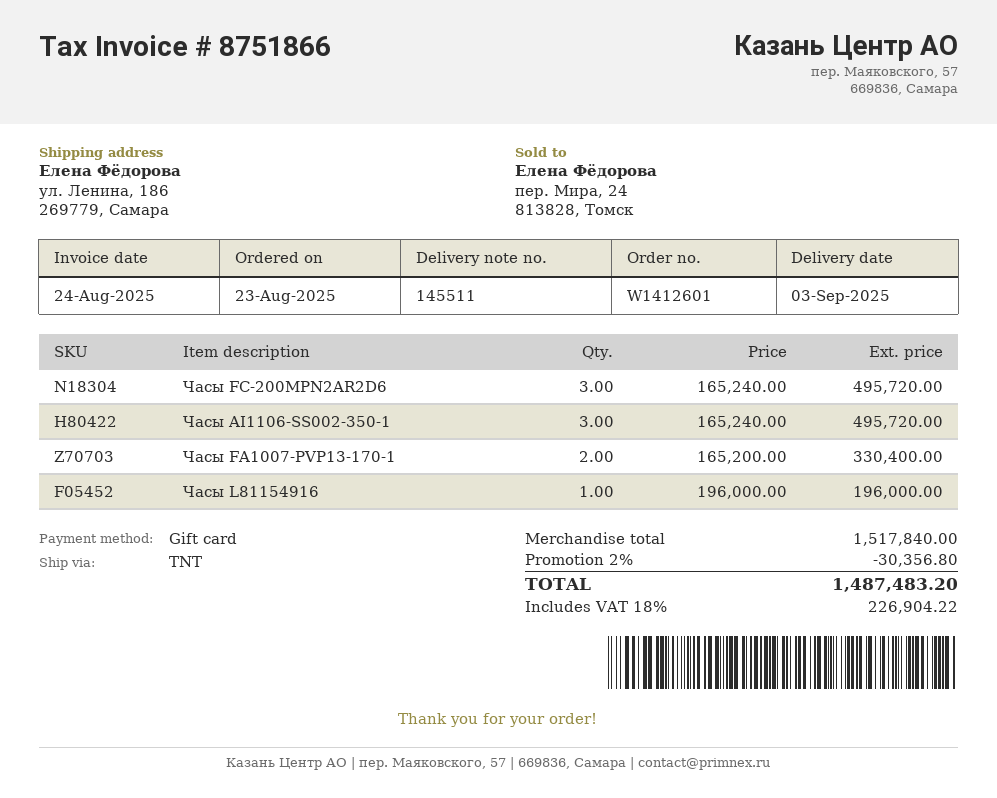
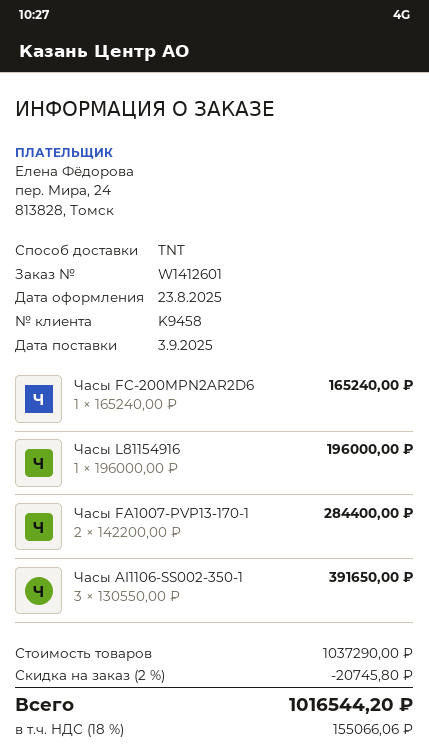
Часы FC-200MPN2AR2D6: 3 x 165240.00 = 495720.00 -> 1 x 165240.00 = 165240.00
Часы AI1106-SS002-350-1: 3 x 165240.00 = 495720.00 -> 3 x 130550.00 = 391650.00
Часы FA1007-PVP13-170-1: 2 x 165200.00 = 330400.00 -> 2 x 142200.00 = 284400.00
subtotal: 1517840.00 -> 1037290.00
discount: 2% = 30356.80 -> 2% = 20745.80
tax: 18% = 226904.22 -> 18% = 155066.06
total: 1487483.20 -> 1016544.20

